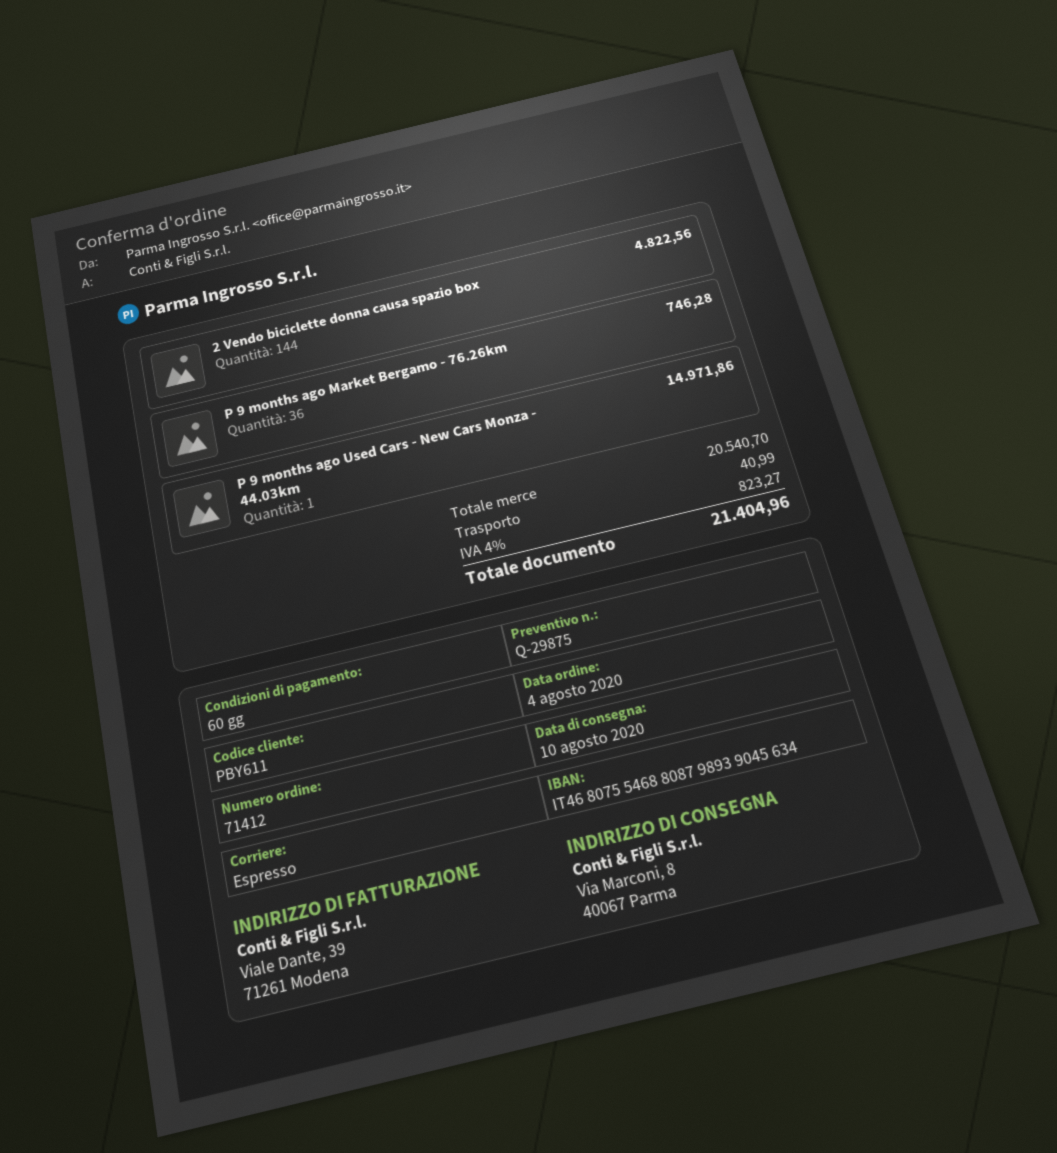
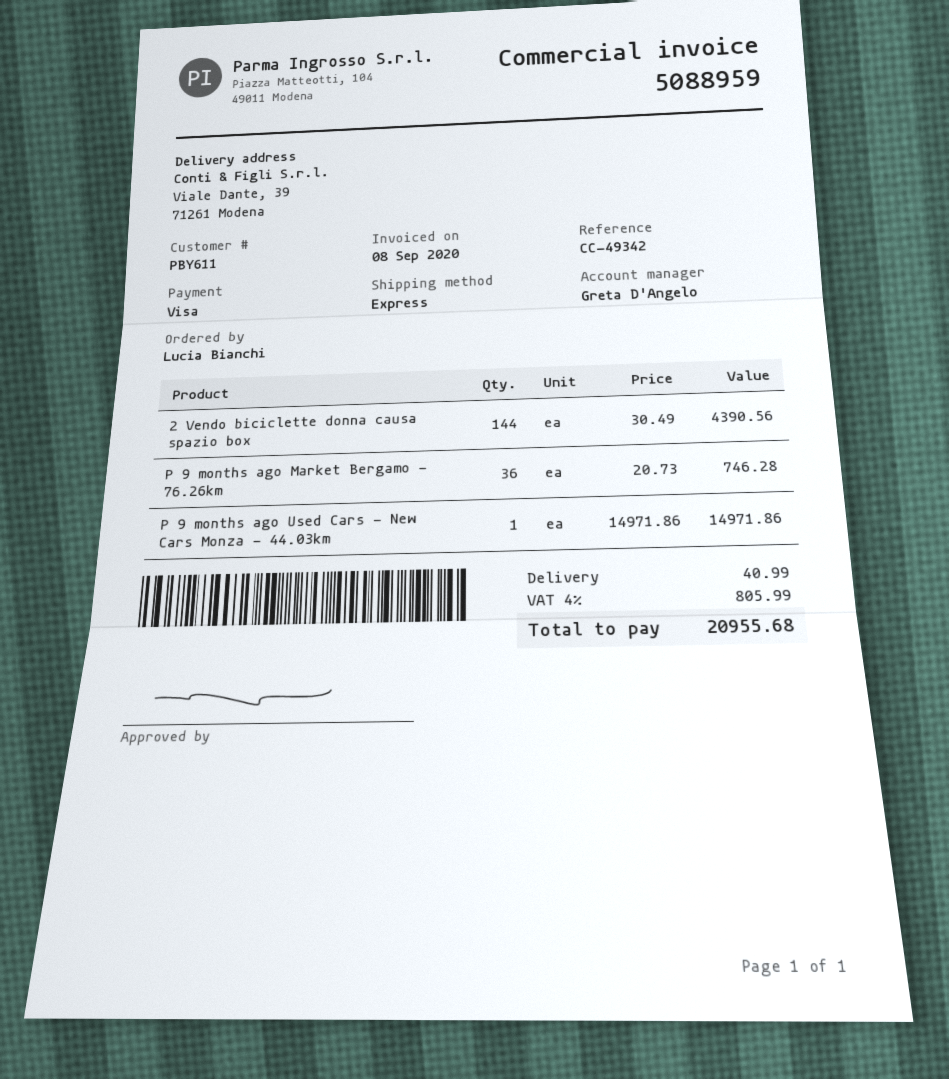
ship to: Via Marconi, 8, 40067 Parma -> Viale Dante, 39, 71261 Modena
2 Vendo biciclette donna causa spazio box: 144 for 4822.56 -> 144 for 4390.56
tax: 4% = 823.27 -> 4% = 805.99
total: 21404.96 -> 20955.68

